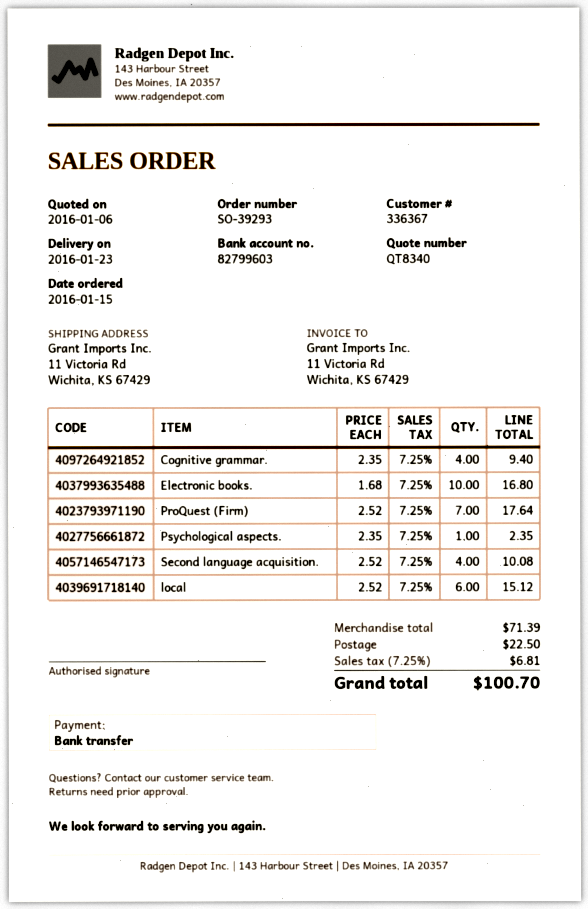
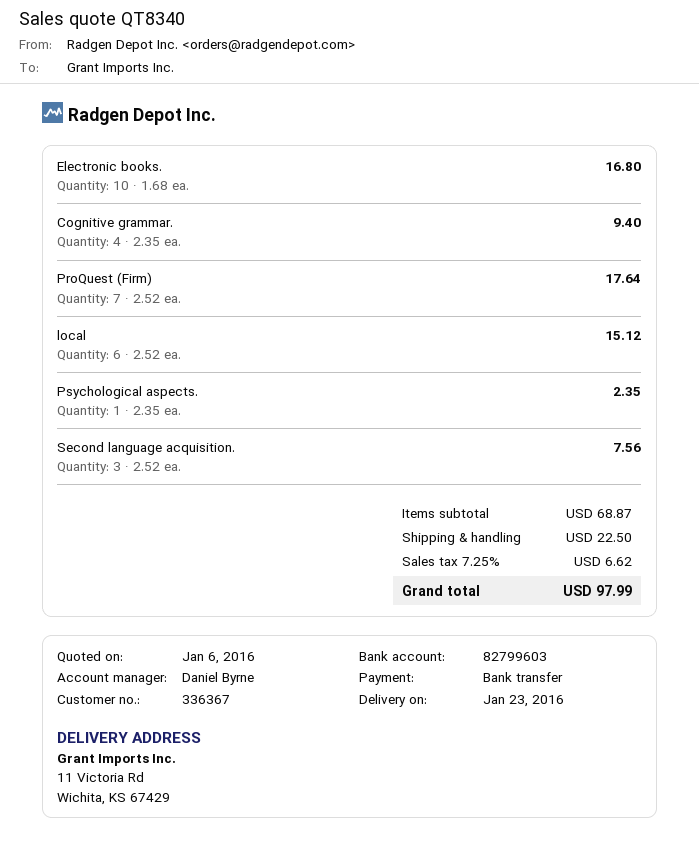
Second language acquisition.: 4 x 2.52 = 10.08 -> 3 x 2.52 = 7.56
subtotal: 71.39 -> 68.87
tax: 7.25% = 6.81 -> 7.25% = 6.62
total: 100.70 -> 97.99

